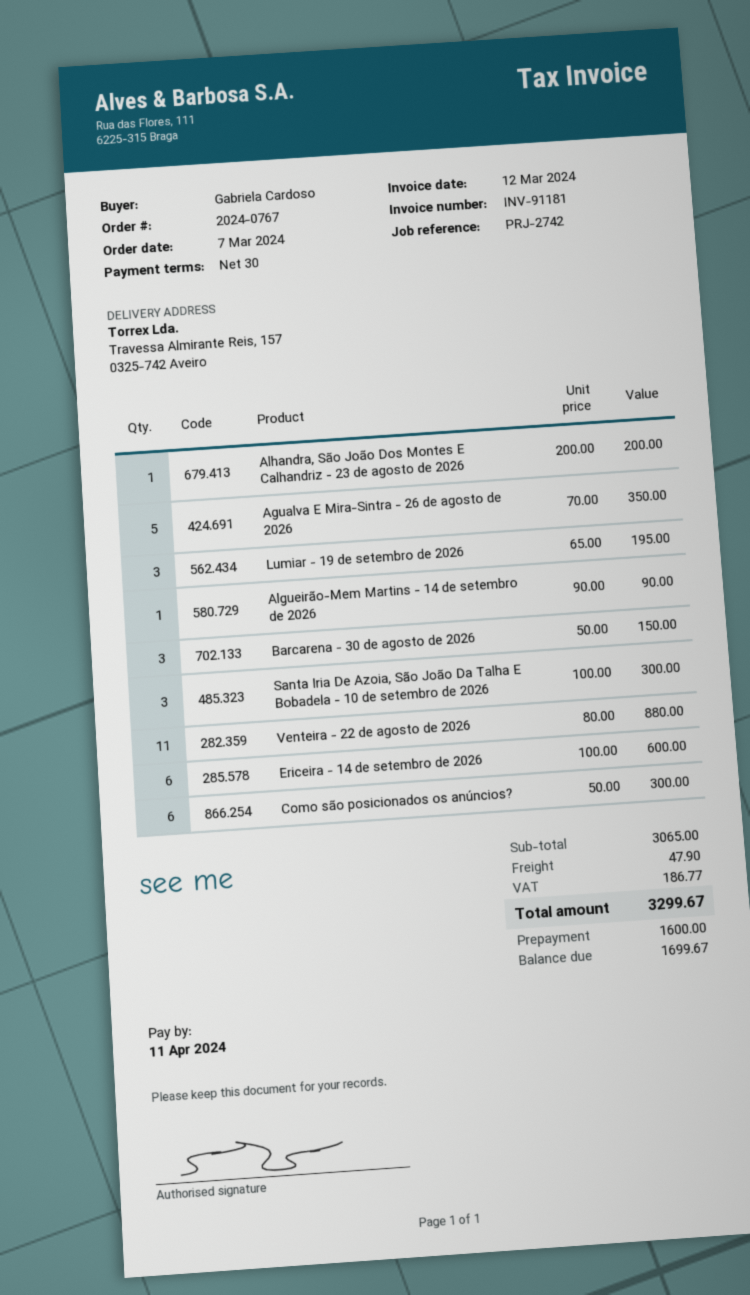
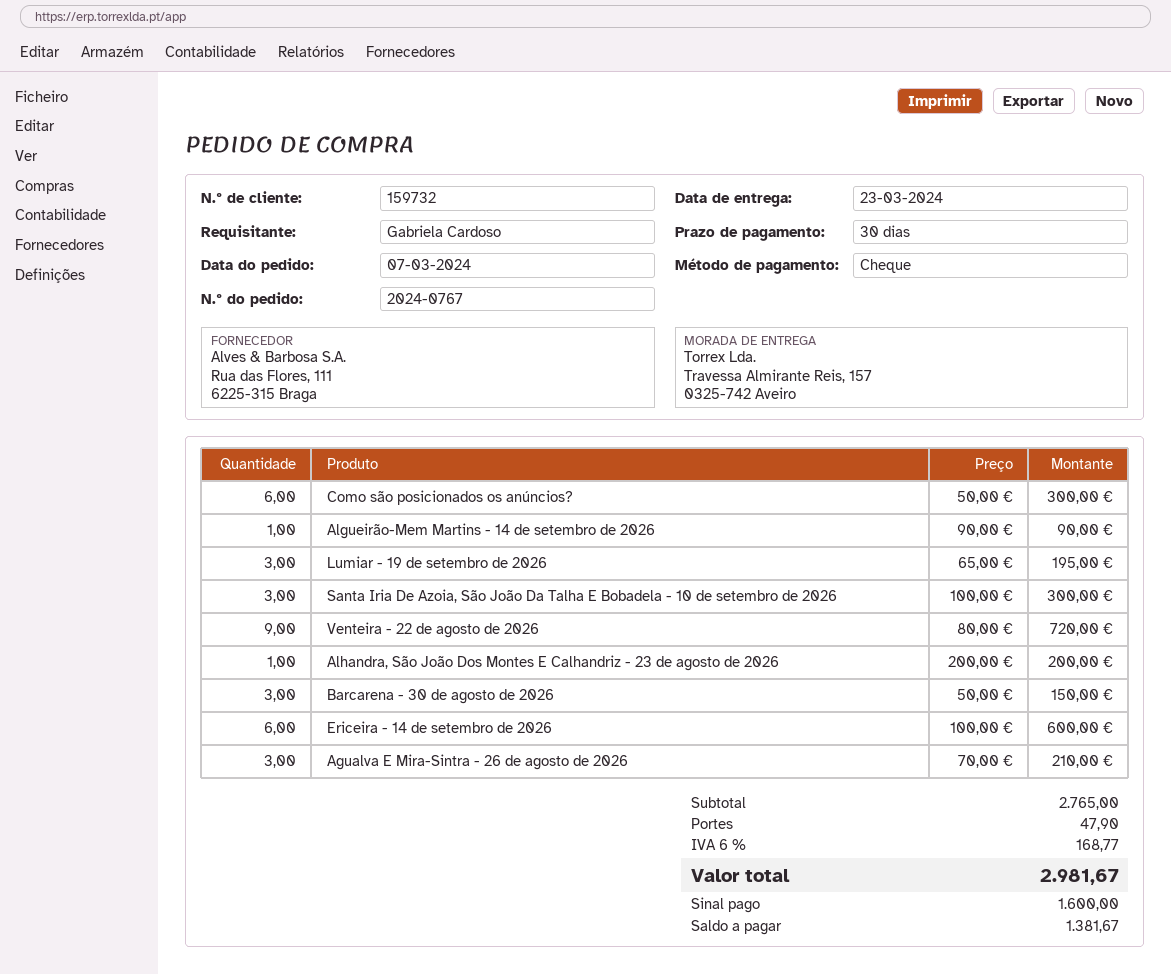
Agualva E Mira-Sintra - 26 de agosto de 2026: 5 x 70.00 = 350.00 -> 3 x 70.00 = 210.00
Venteira - 22 de agosto de 2026: 11 x 80.00 = 880.00 -> 9 x 80.00 = 720.00
subtotal: 3065.00 -> 2765.00
tax: 186.77 -> 168.77
total: 3299.67 -> 2981.67
balance: 1699.67 -> 1381.67

